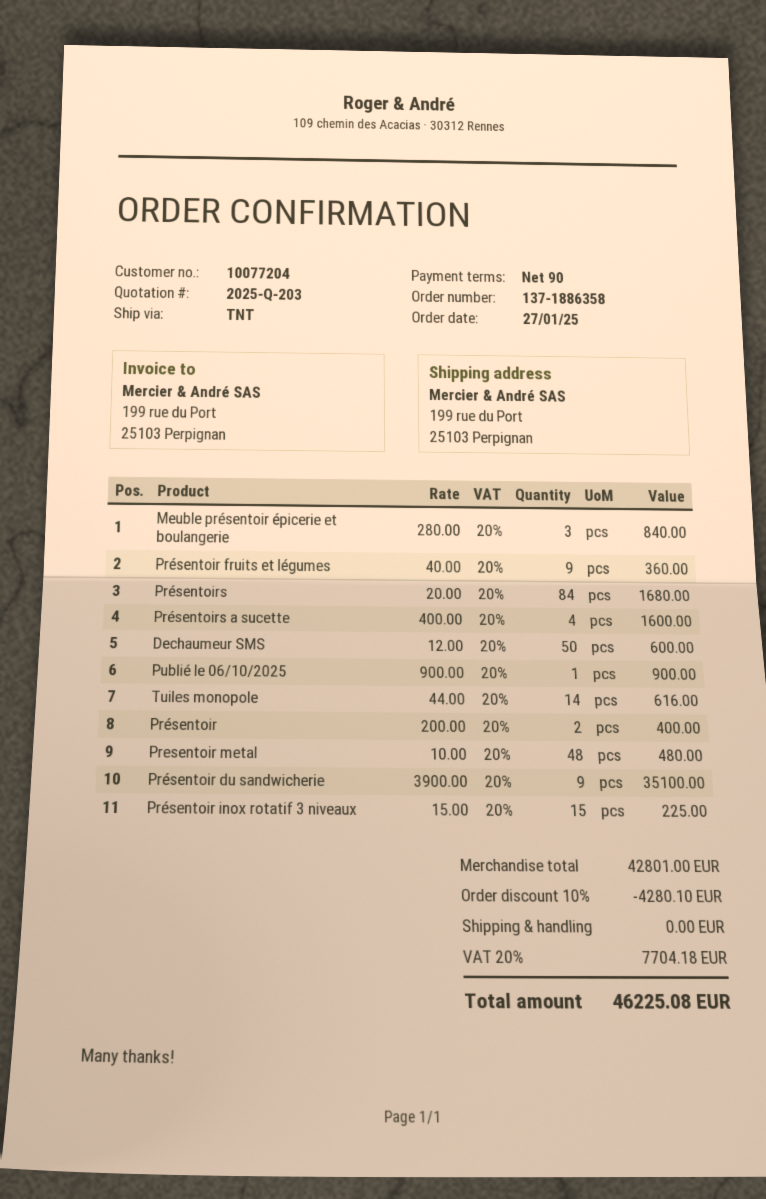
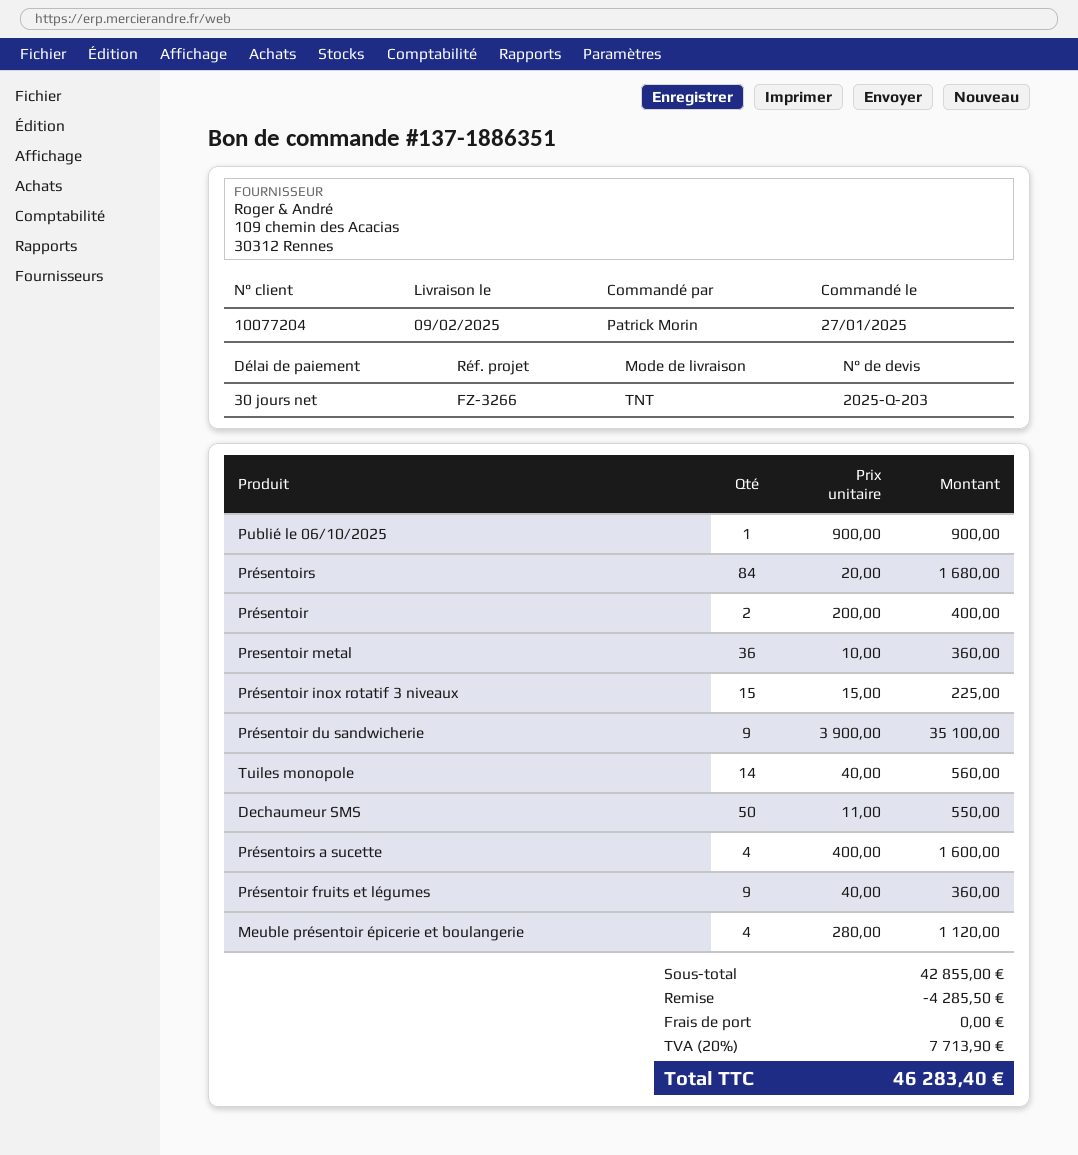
order number: 137-1886358 -> 137-1886351
payment terms: 90 days -> 30 days
Meuble présentoir épicerie et boulangerie: 3 x 280.00 = 840.00 -> 4 x 280.00 = 1120.00
Dechaumeur SMS: 50 x 12.00 = 600.00 -> 50 x 11.00 = 550.00
Tuiles monopole: 14 x 44.00 = 616.00 -> 14 x 40.00 = 560.00
Presentoir metal: 48 x 10.00 = 480.00 -> 36 x 10.00 = 360.00
subtotal: 42801.00 -> 42855.00
discount: 4280.10 -> 4285.50
tax: 20% = 7704.18 -> 20% = 7713.90
total: 46225.08 -> 46283.40

